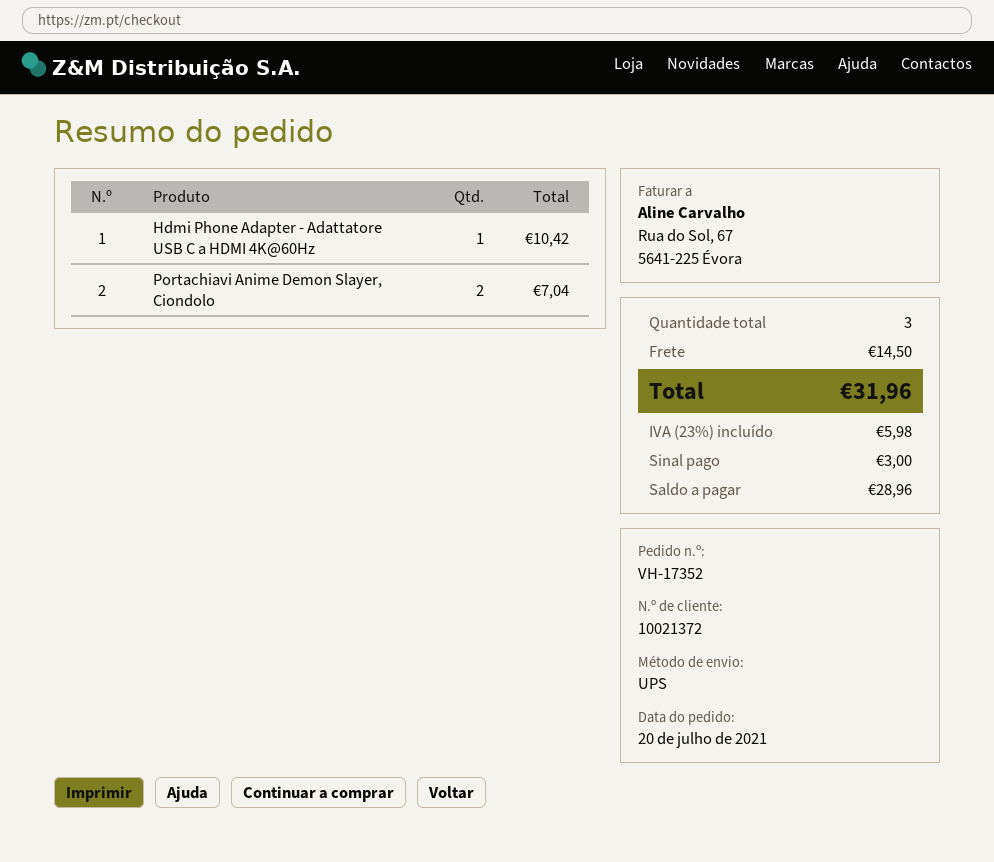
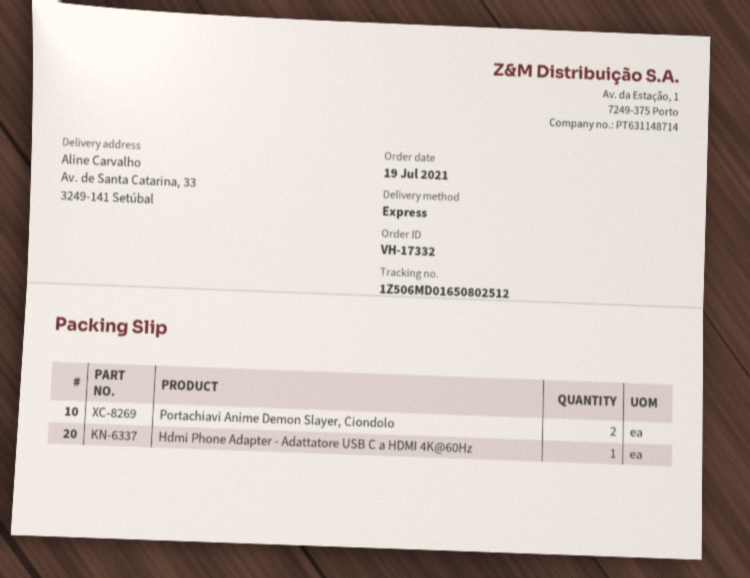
order number: VH-17352 -> VH-17332
order date: 2021-07-20 -> 2021-07-19
shipping method: UPS -> express

